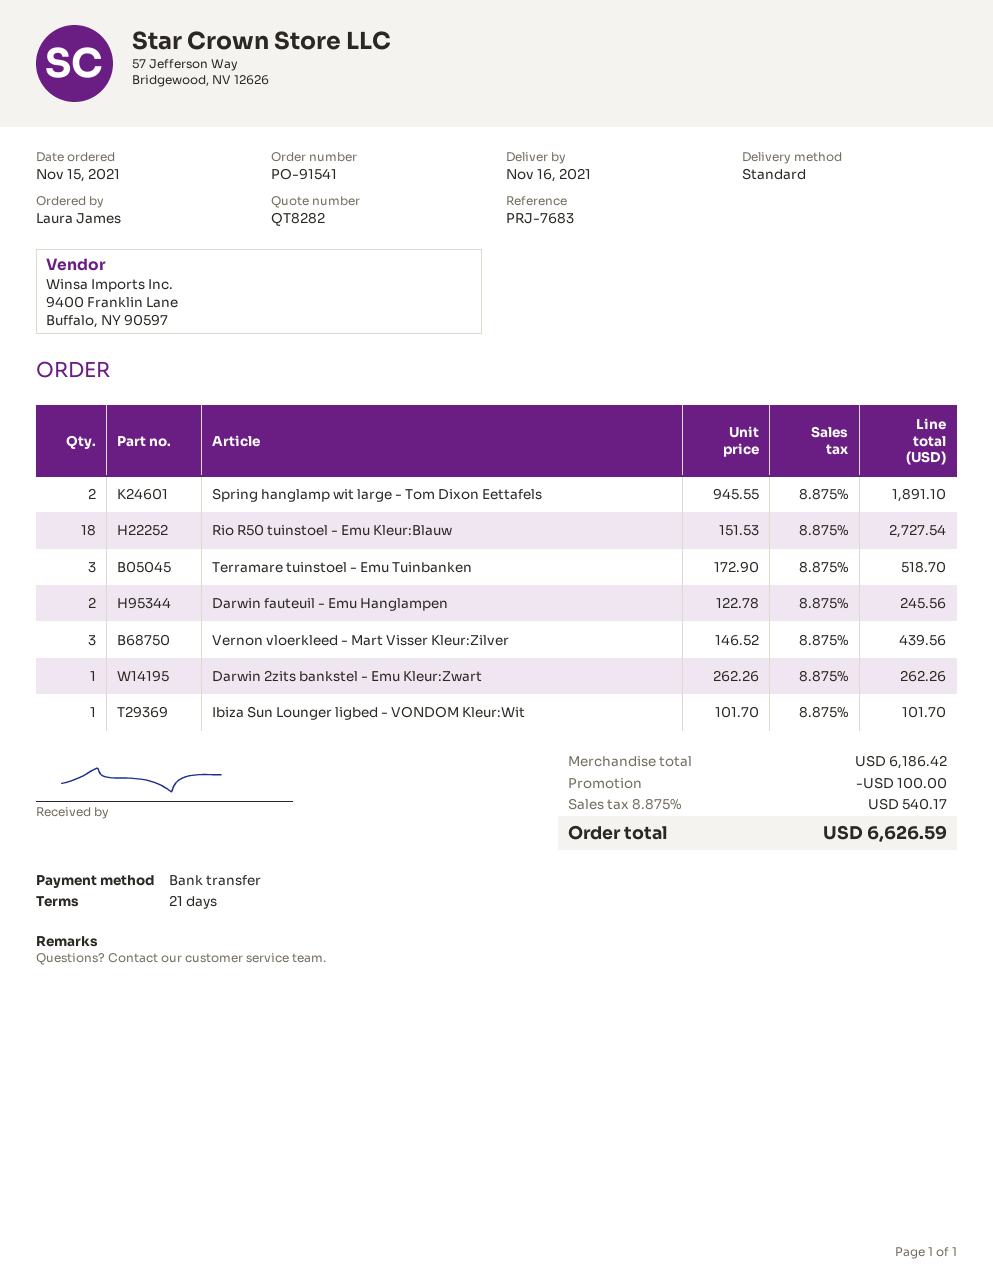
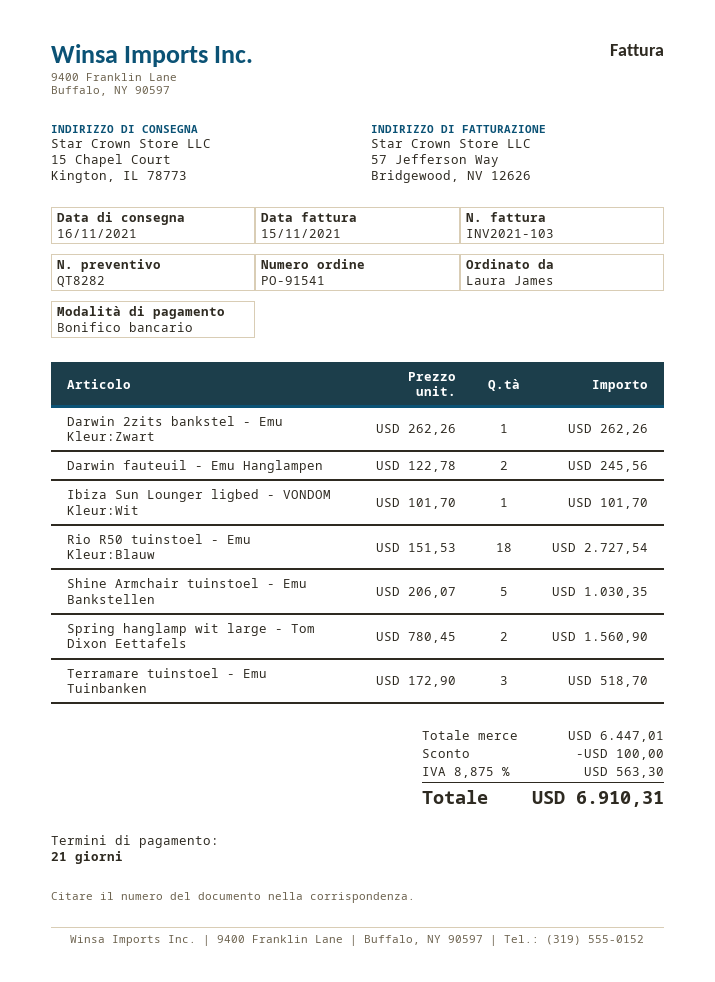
Spring hanglamp wit large - Tom Dixon Eettafels: 2 x 945.55 = 1891.10 -> 2 x 780.45 = 1560.90
Vernon vloerkleed - Mart Visser Kleur:Zilver: 3 x 146.52 = 439.56 -> none
Shine Armchair tuinstoel - Emu Bankstellen: none -> 5 x 206.07 = 1030.35
subtotal: 6186.42 -> 6447.01
tax: 8.875% = 540.17 -> 8.875% = 563.30
total: 6626.59 -> 6910.31

